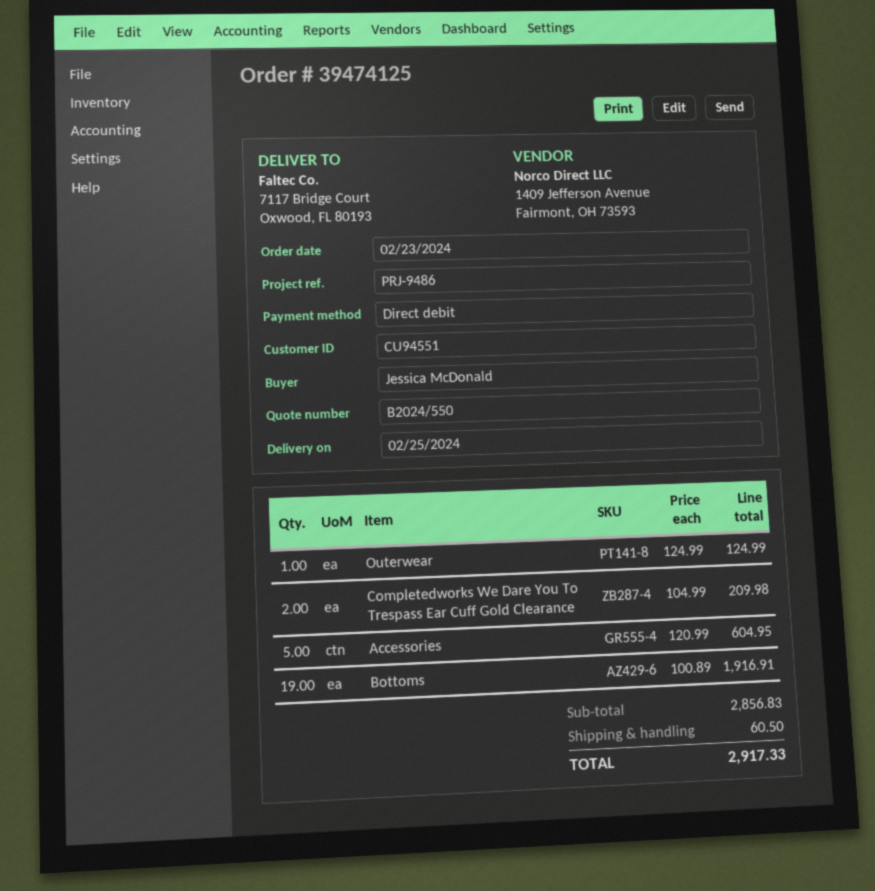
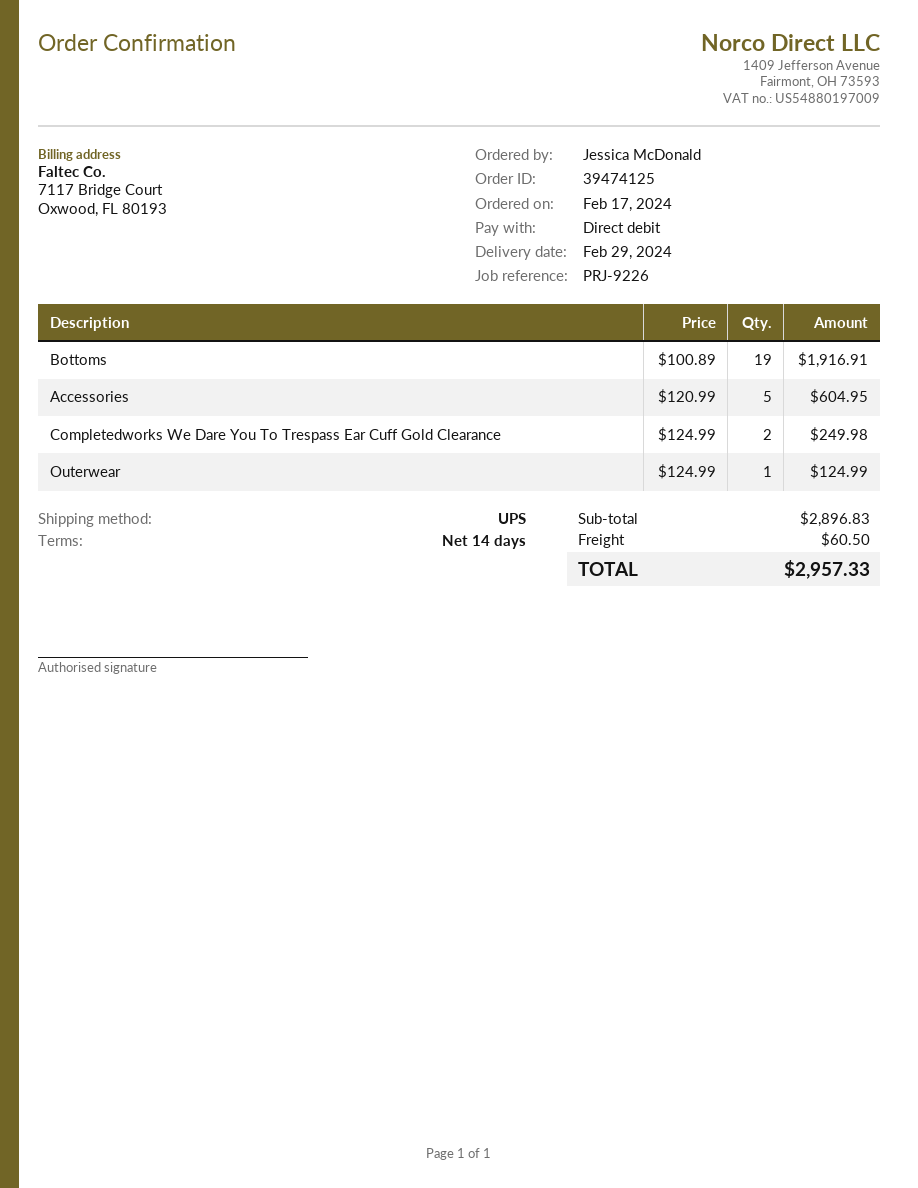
order date: 2024-02-23 -> 2024-02-17
delivery date: 2024-02-25 -> 2024-02-29
reference: PRJ-9486 -> PRJ-9226
Completedworks We Dare You To Trespass Ear Cuff Gold Clearance: 2 x 104.99 = 209.98 -> 2 x 124.99 = 249.98
subtotal: 2856.83 -> 2896.83
total: 2917.33 -> 2957.33

